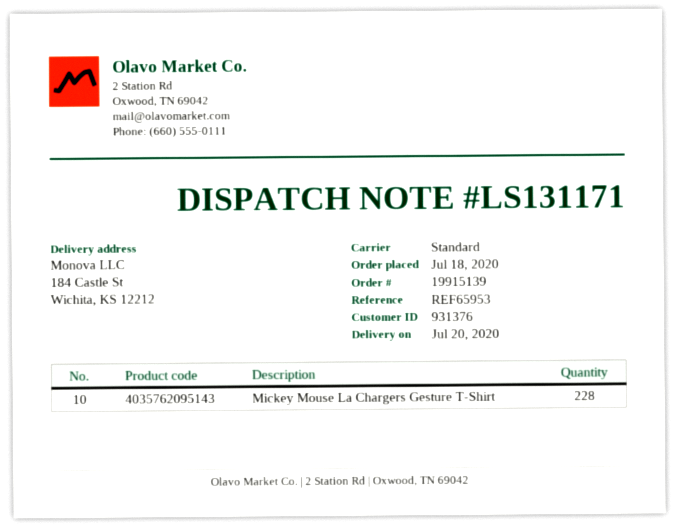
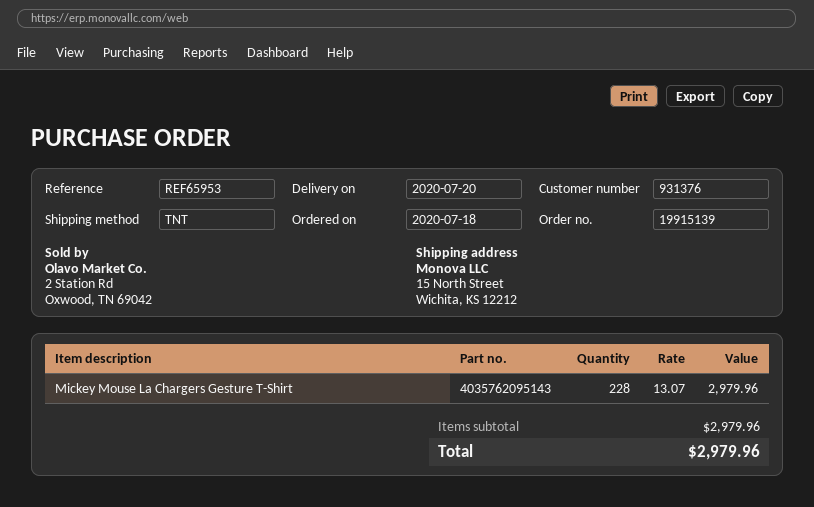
shipping method: standard -> TNT
ship to: 184 Castle St, Wichita, KS 12212 -> 15 North Street, Wichita, KS 12212

